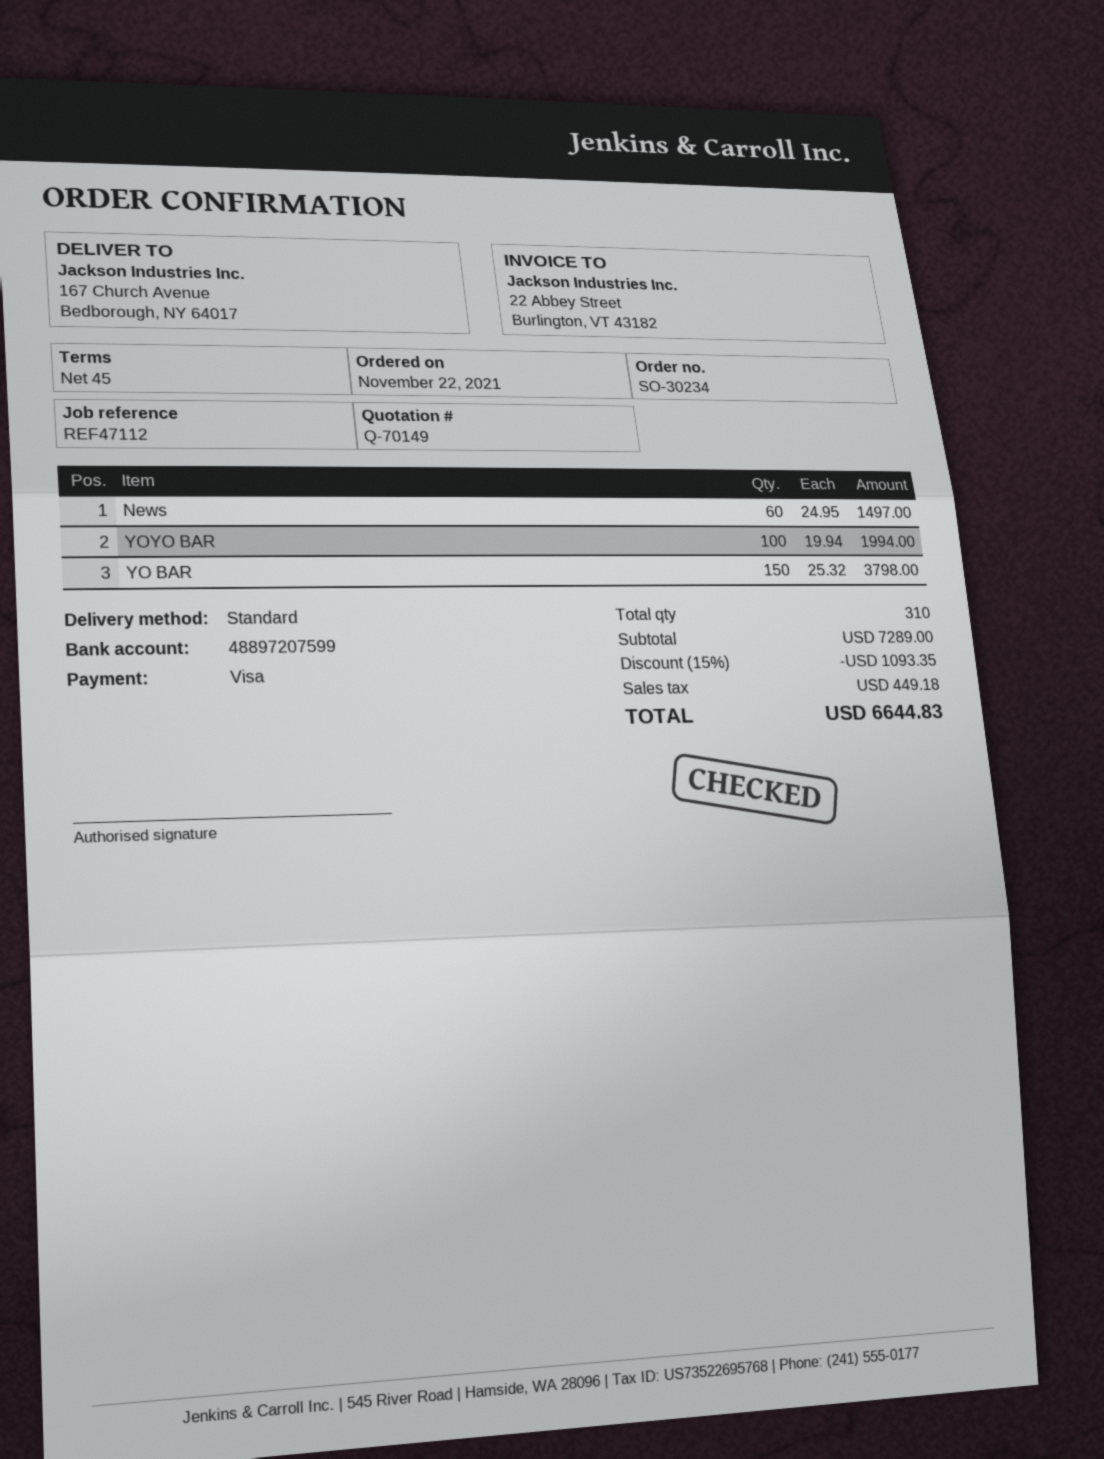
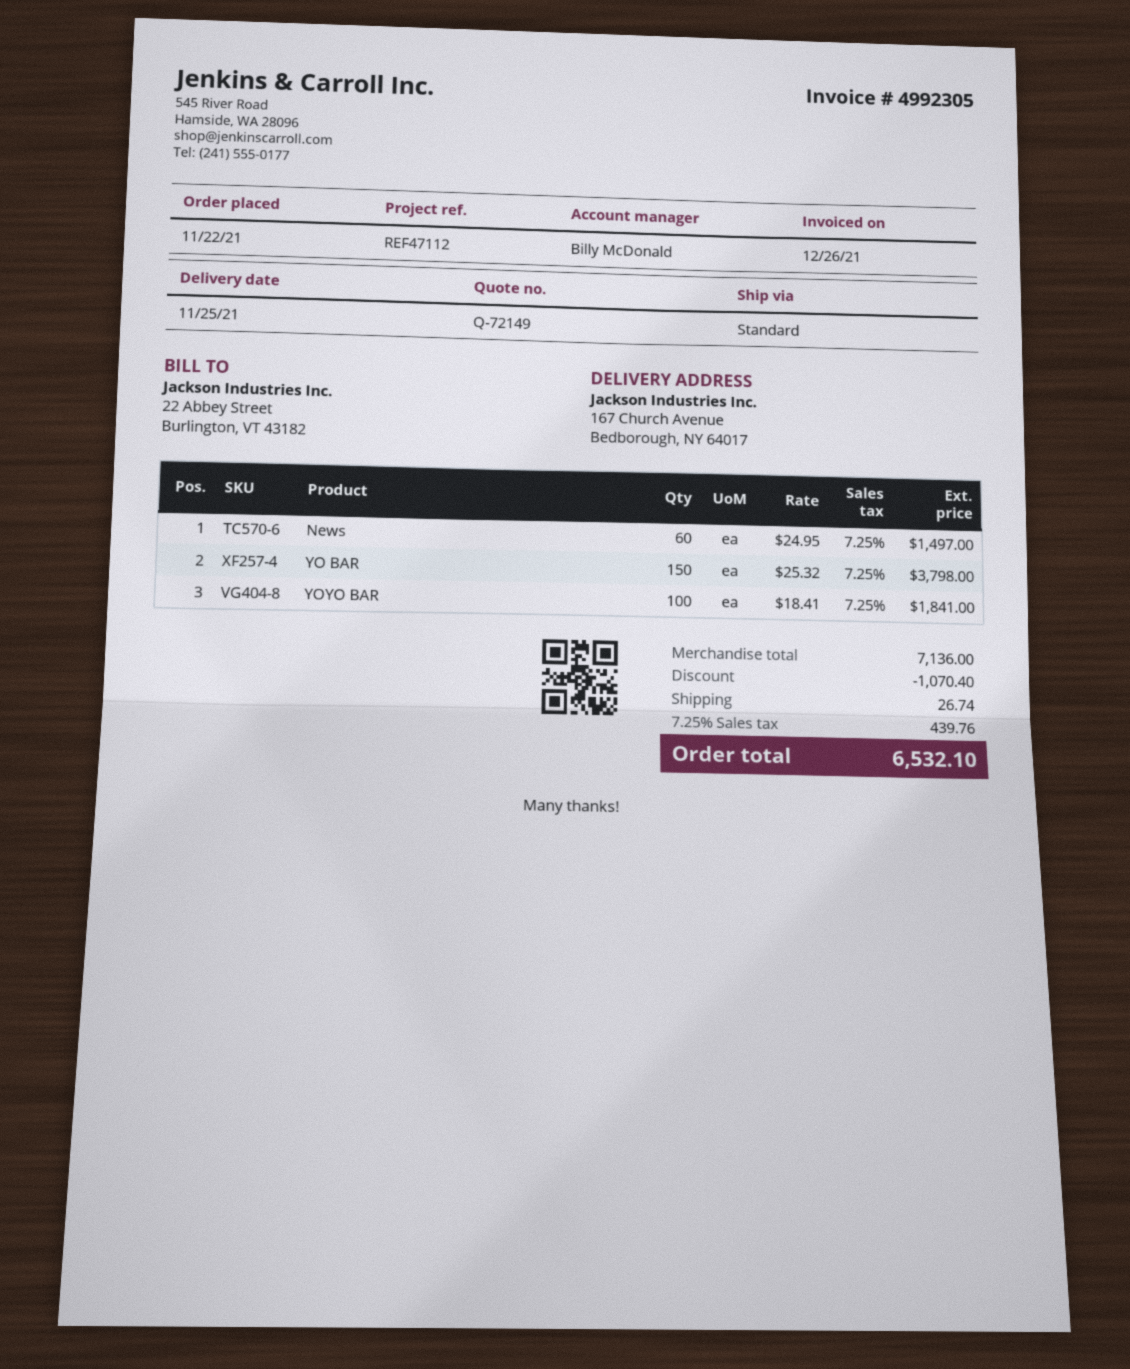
quote number: Q-70149 -> Q-72149
YOYO BAR: 100 x 19.94 = 1994.00 -> 100 x 18.41 = 1841.00
subtotal: 7289.00 -> 7136.00
discount: 1093.35 -> 1070.40
shipping: none -> 26.74
tax: 449.18 -> 439.76
total: 6644.83 -> 6532.10

